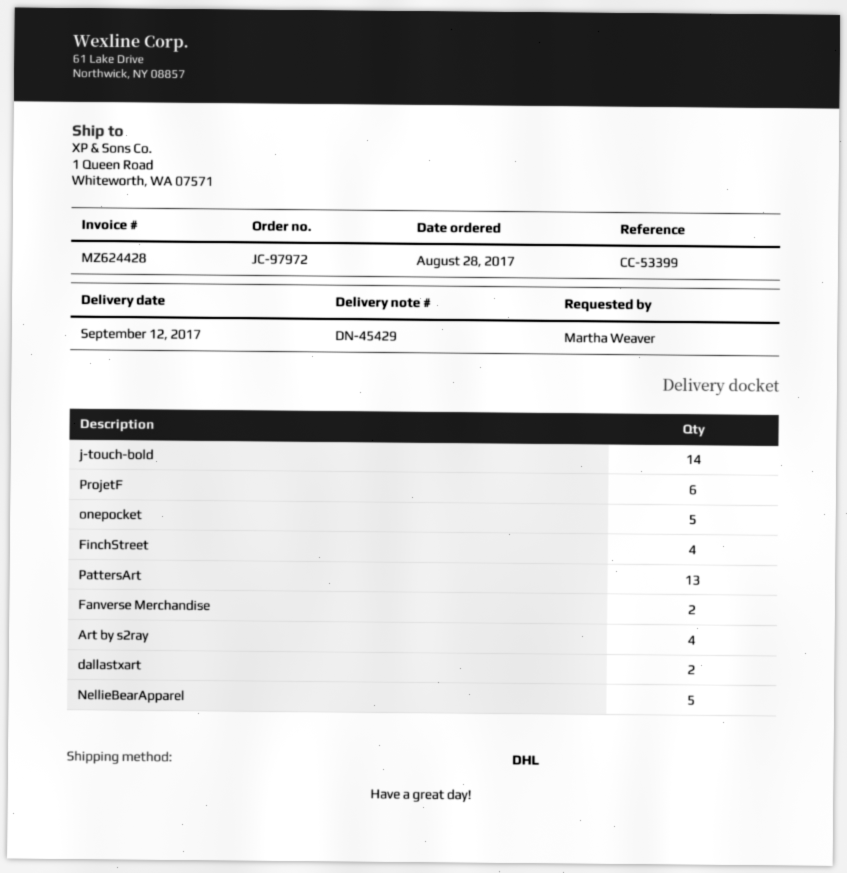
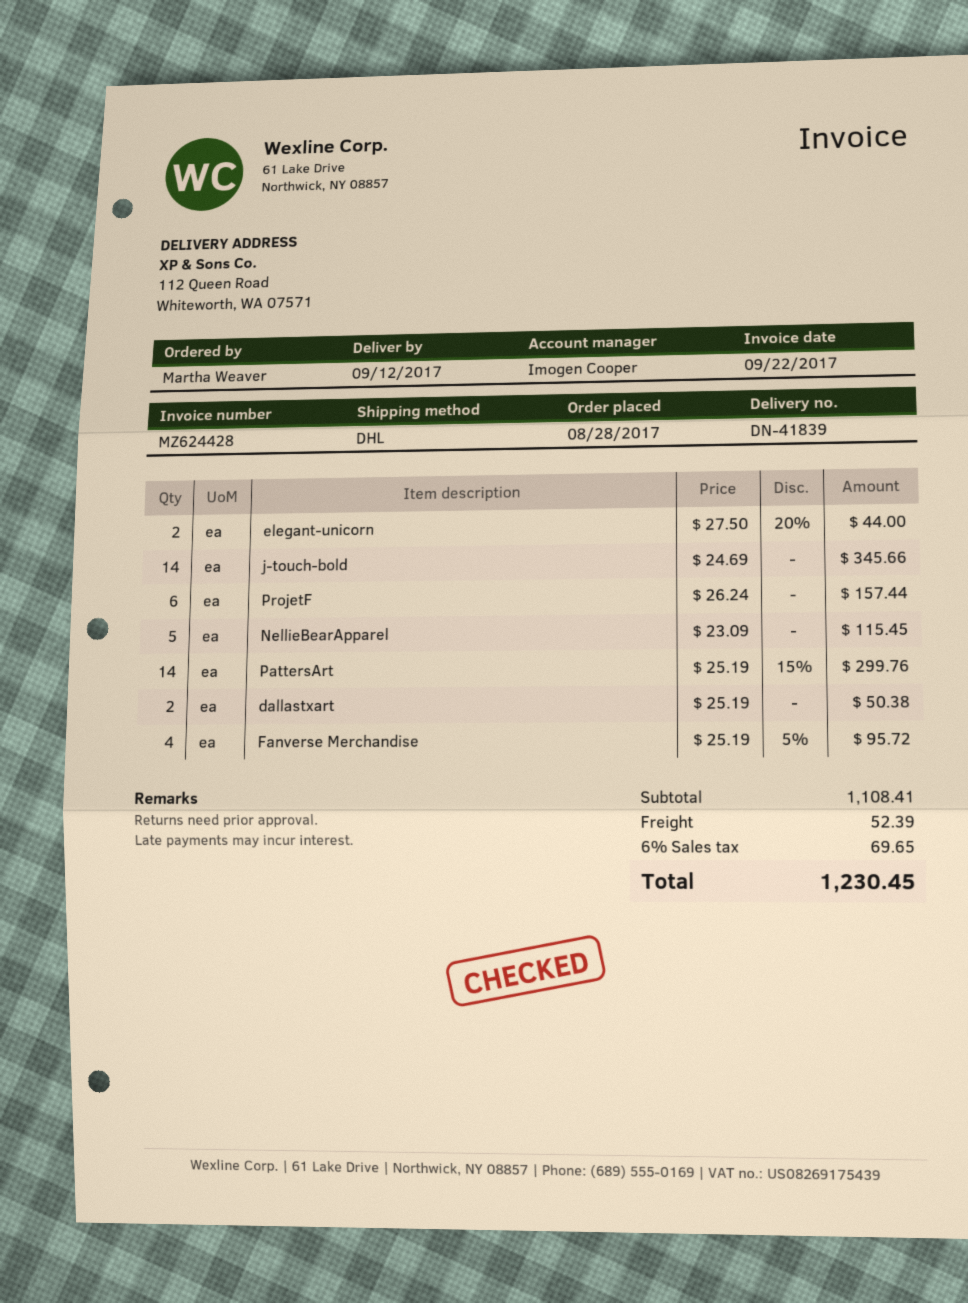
delivery note number: DN-45429 -> DN-41839
ship to: 1 Queen Road, Whiteworth, WA 07571 -> 112 Queen Road, Whiteworth, WA 07571
onepocket: 5 -> none
FinchStreet: 4 -> none
PattersArt: 13 -> 14
Fanverse Merchandise: 2 -> 4
Art by s2ray: 4 -> none
elegant-unicorn: none -> 2

